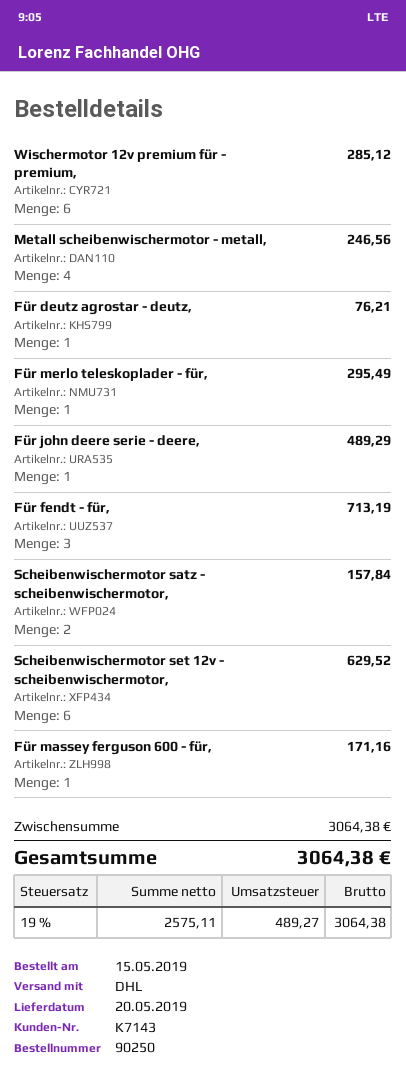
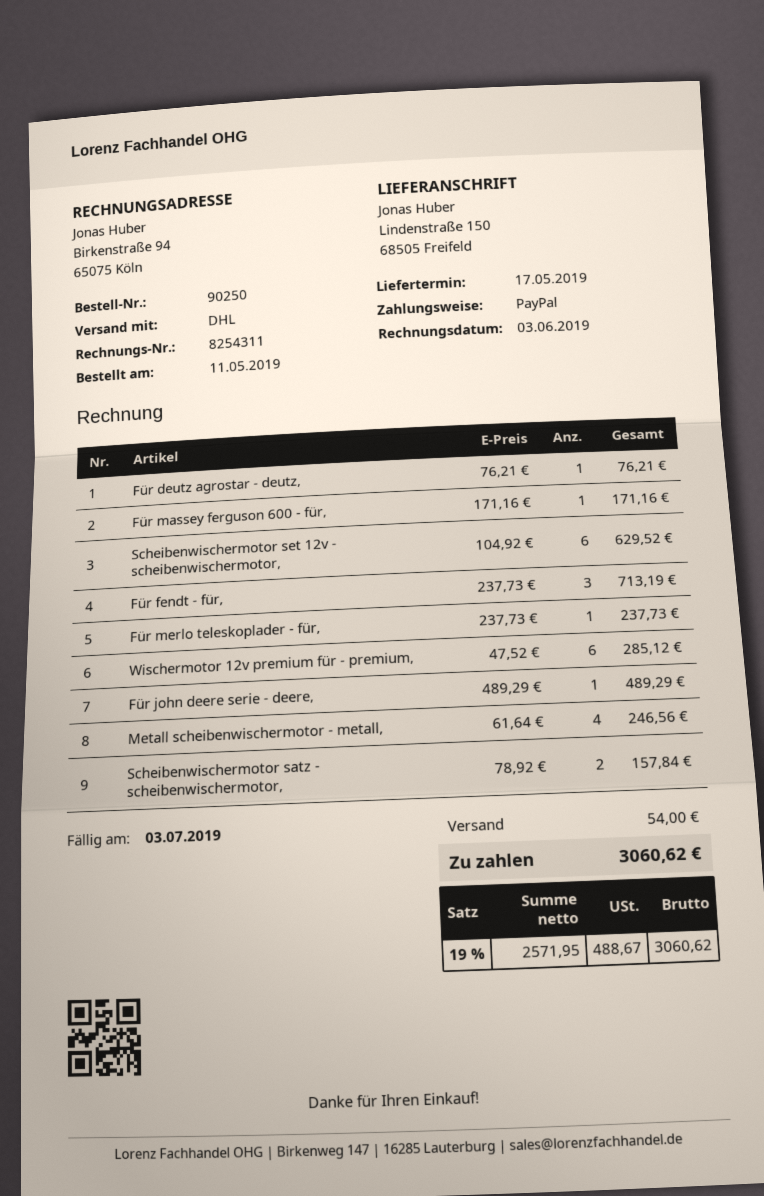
order date: 2019-05-15 -> 2019-05-11
delivery date: 2019-05-20 -> 2019-05-17
Für merlo teleskoplader - für,: 1 for 295.49 -> 1 for 237.73
shipping: none -> 54.00
net: 2575.11 -> 2571.95
tax: 19% = 489.27 -> 19% = 488.67
total: 3064.38 -> 3060.62

